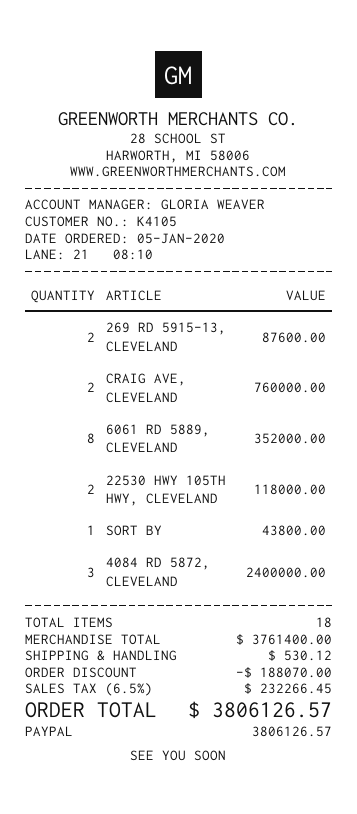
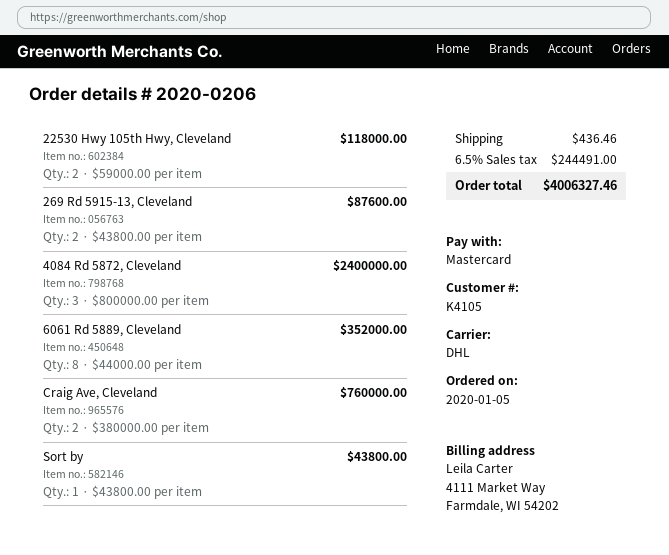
payment method: PayPal -> Mastercard
discount: 188070.00 -> none
shipping: 530.12 -> 436.46
tax: 6.5% = 232266.45 -> 6.5% = 244491.00
total: 3806126.57 -> 4006327.46

